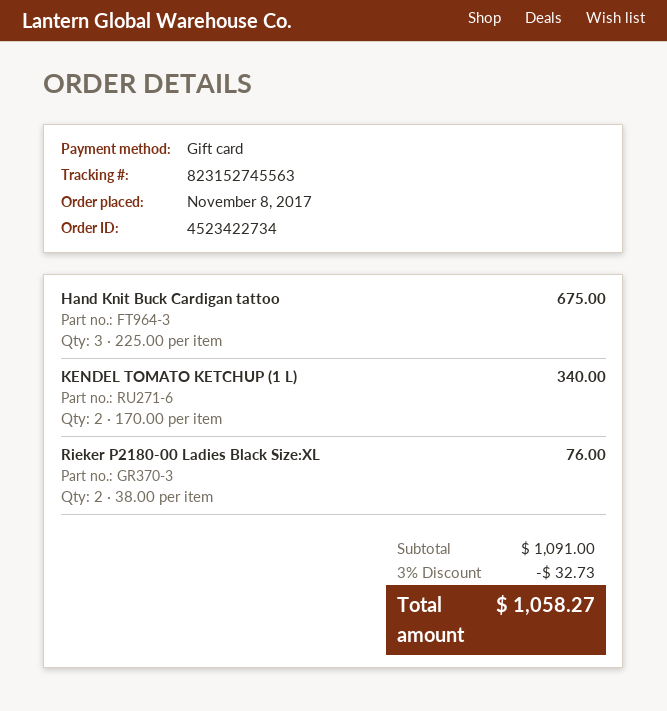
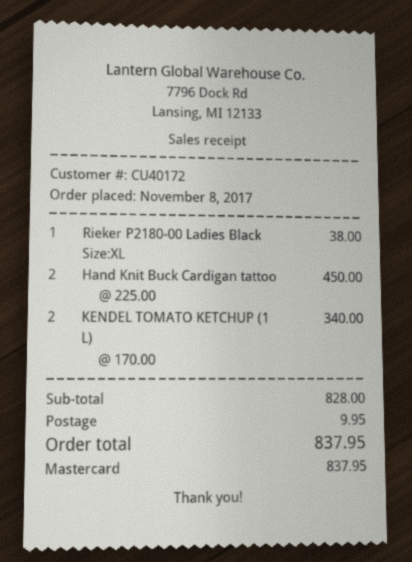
payment method: gift card -> Mastercard
Hand Knit Buck Cardigan tattoo: 3 x 225.00 = 675.00 -> 2 x 225.00 = 450.00
Rieker P2180-00 Ladies Black Size:XL: 2 x 38.00 = 76.00 -> 1 x 38.00 = 38.00
subtotal: 1091.00 -> 828.00
discount: 3% = 32.73 -> none
shipping: none -> 9.95
total: 1058.27 -> 837.95

